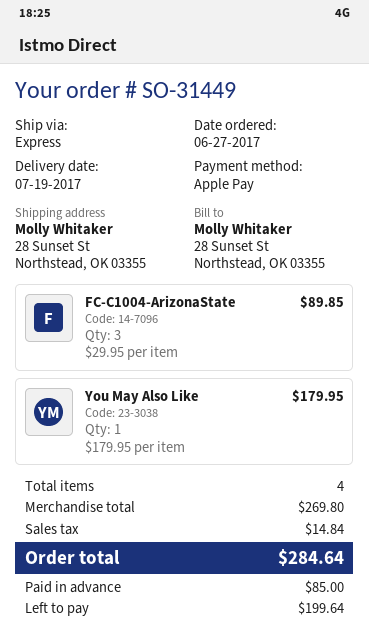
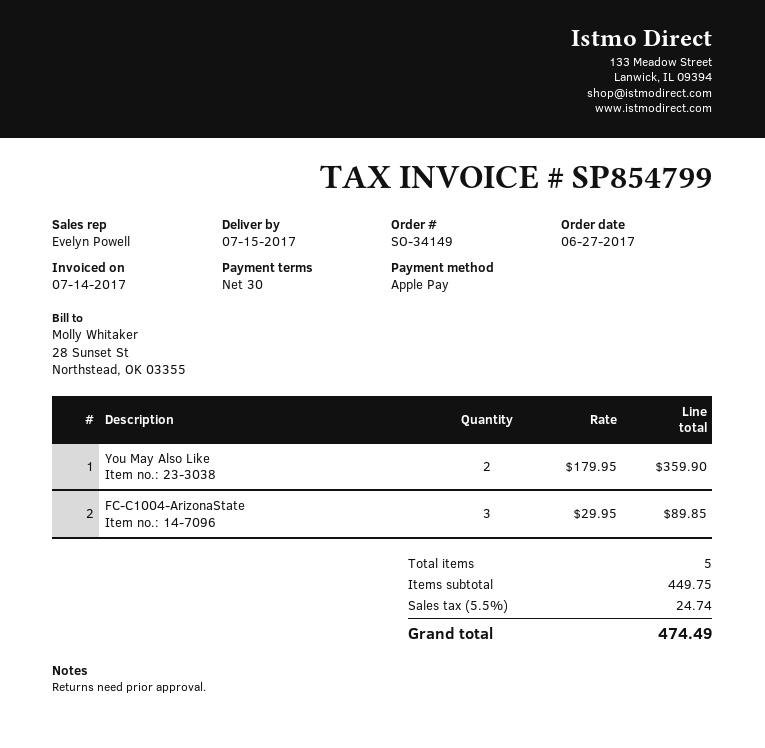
order number: SO-31449 -> SO-34149
delivery date: 2017-07-19 -> 2017-07-15
You May Also Like: 1 x 179.95 = 179.95 -> 2 x 179.95 = 359.90
total quantity: 4 -> 5
subtotal: 269.80 -> 449.75
tax: 14.84 -> 24.74
total: 284.64 -> 474.49

